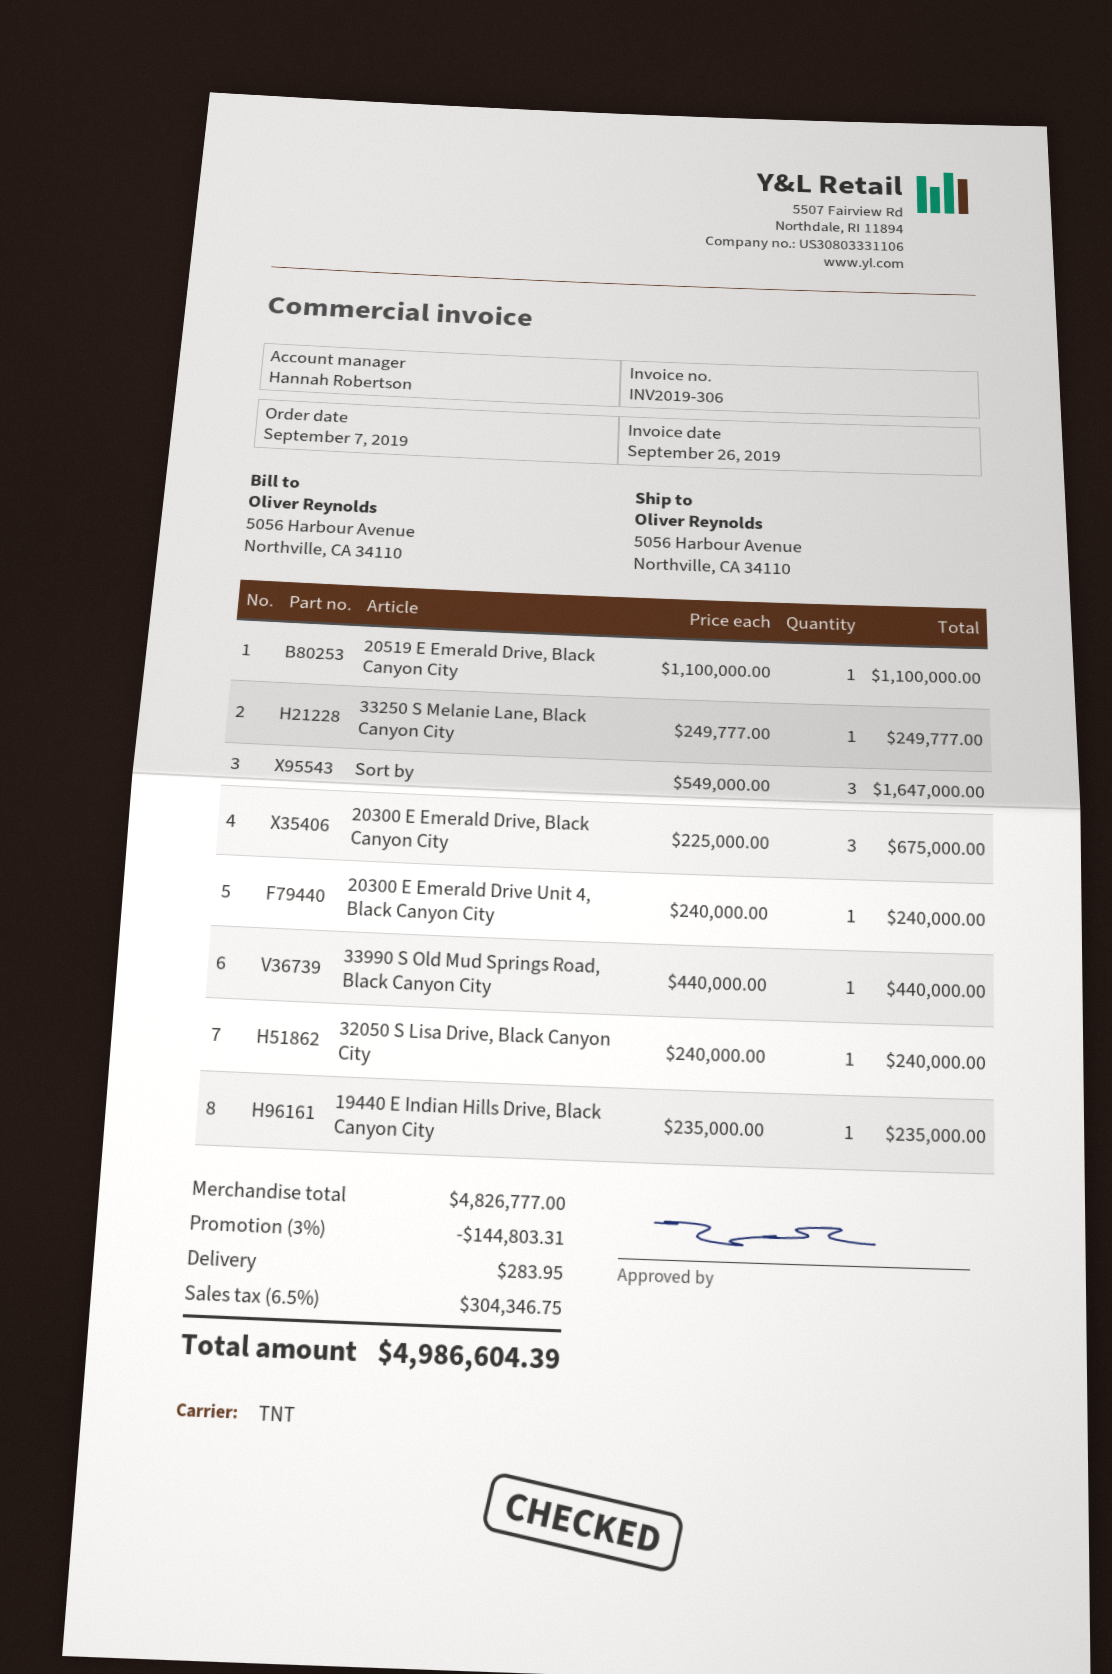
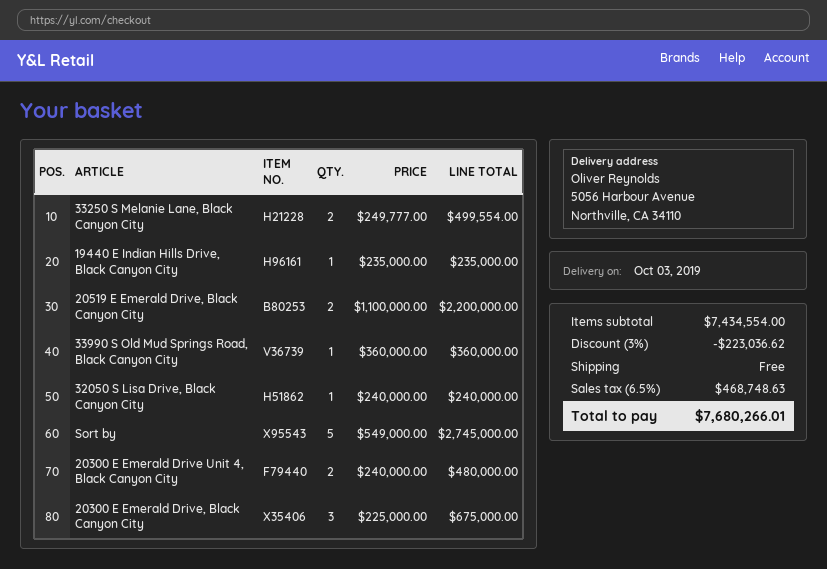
20519 E Emerald Drive, Black Canyon City: 1 x 1100000.00 = 1100000.00 -> 2 x 1100000.00 = 2200000.00
33250 S Melanie Lane, Black Canyon City: 1 x 249777.00 = 249777.00 -> 2 x 249777.00 = 499554.00
Sort by: 3 x 549000.00 = 1647000.00 -> 5 x 549000.00 = 2745000.00
20300 E Emerald Drive Unit 4, Black Canyon City: 1 x 240000.00 = 240000.00 -> 2 x 240000.00 = 480000.00
33990 S Old Mud Springs Road, Black Canyon City: 1 x 440000.00 = 440000.00 -> 1 x 360000.00 = 360000.00
subtotal: 4826777.00 -> 7434554.00
discount: 3% = 144803.31 -> 3% = 223036.62
shipping: 283.95 -> 0.00
tax: 6.5% = 304346.75 -> 6.5% = 468748.63
total: 4986604.39 -> 7680266.01

